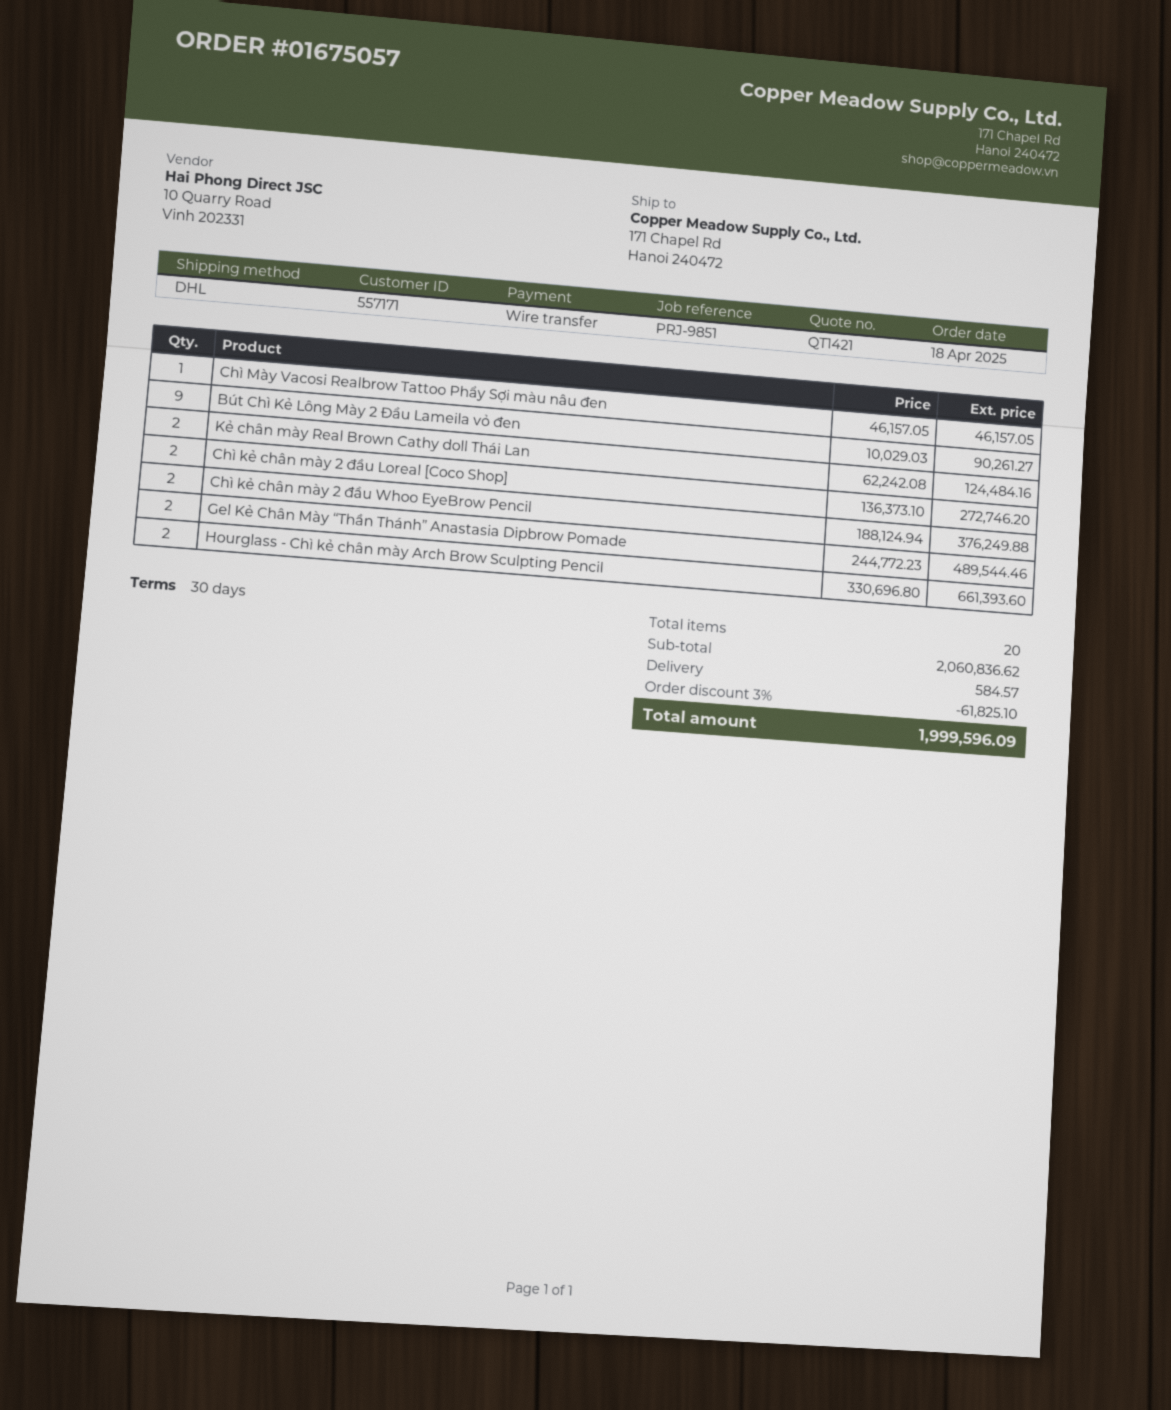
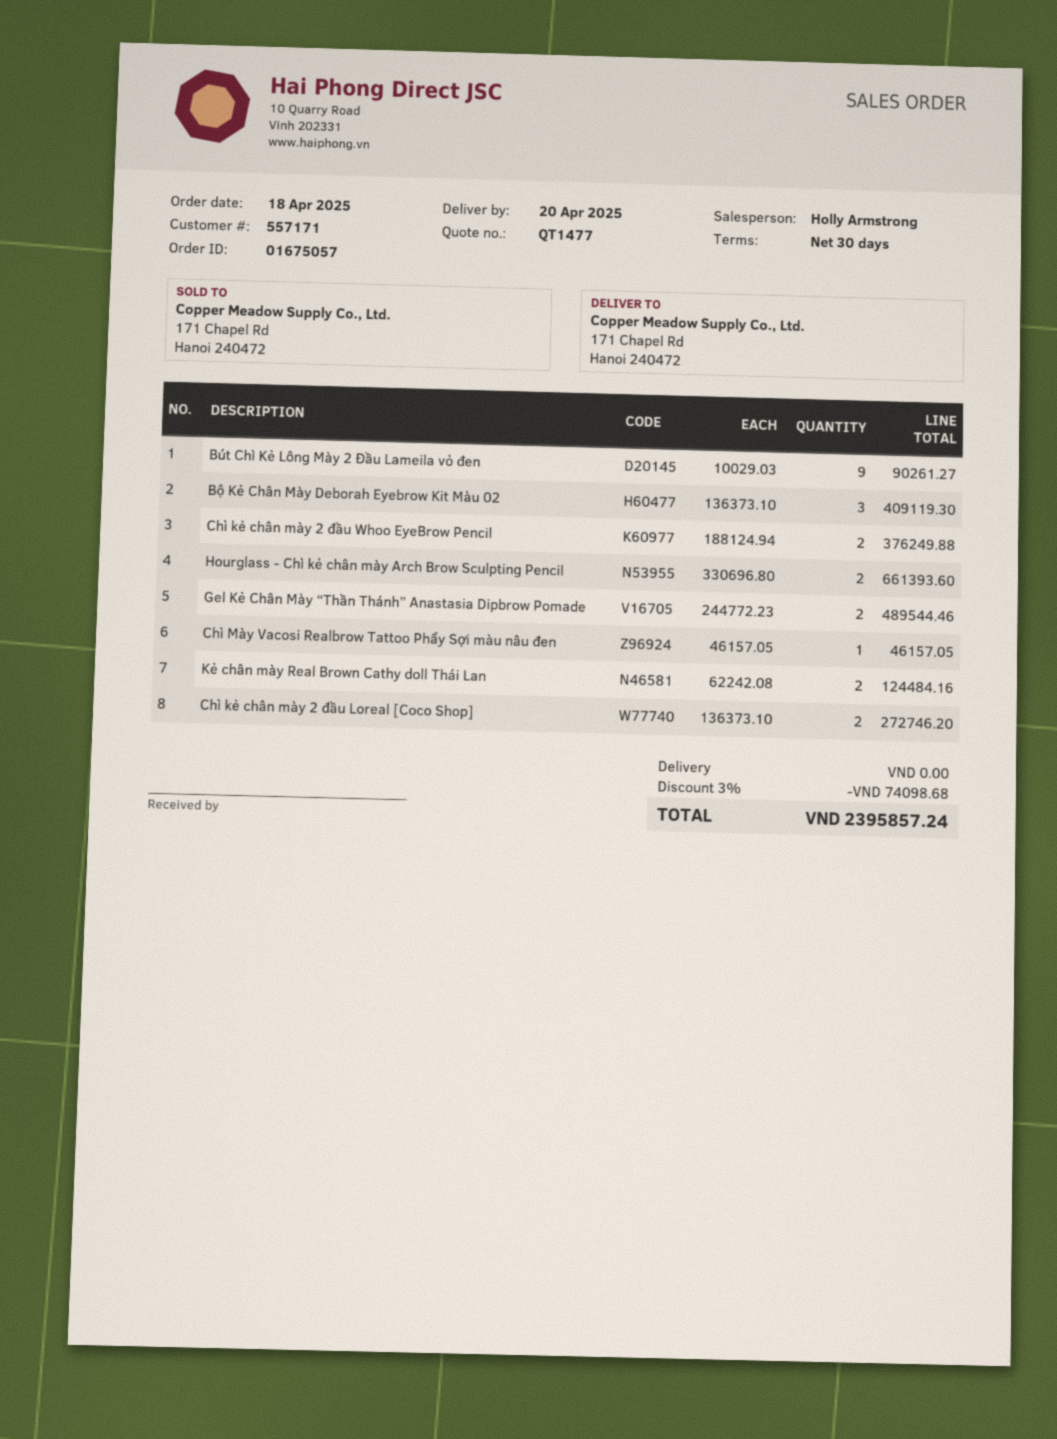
quote number: QT1421 -> QT1477
Bộ Kẻ Chân Mày Deborah Eyebrow Kit Màu 02: none -> 3 x 136373.10 = 409119.30
discount: 3% = 61825.10 -> 3% = 74098.68
shipping: 584.57 -> 0.00
total: 1999596.09 -> 2395857.24

